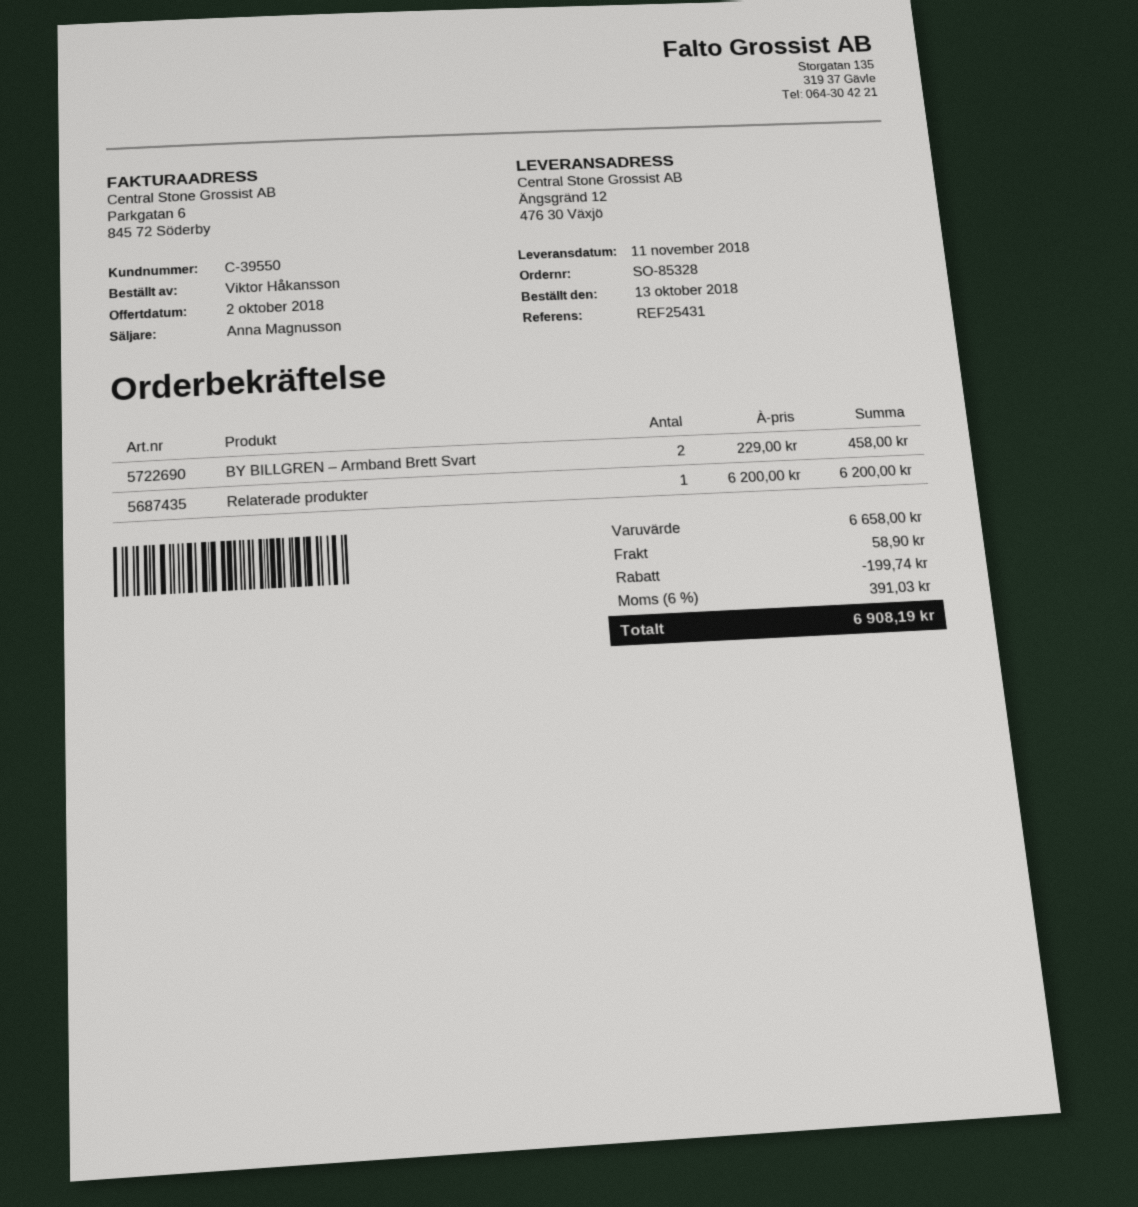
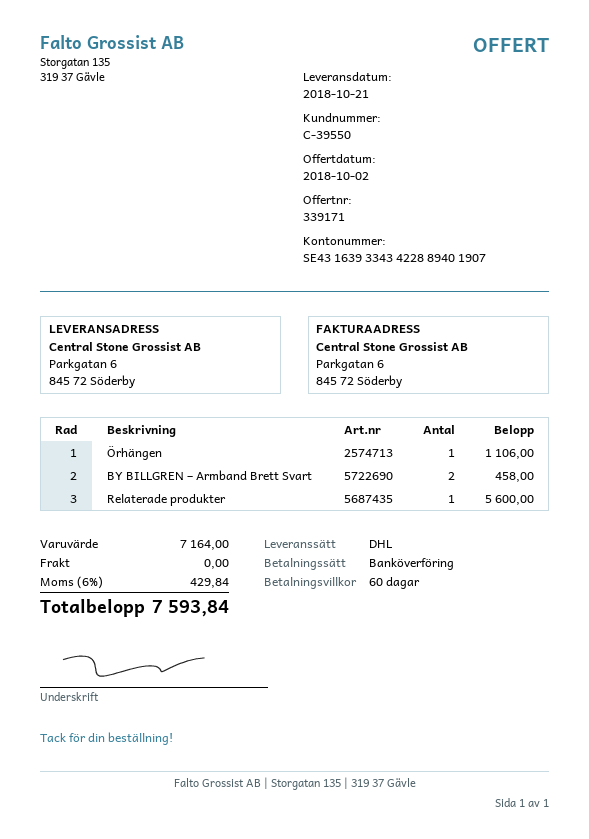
delivery date: 2018-11-11 -> 2018-10-21
ship to: Ängsgränd 12, 476 30 Växjö -> Parkgatan 6, 845 72 Söderby
Relaterade produkter: 1 for 6200.00 -> 1 for 5600.00
Örhängen: none -> 1 for 1106.00
subtotal: 6658.00 -> 7164.00
discount: 199.74 -> none
shipping: 58.90 -> 0.00
tax: 6% = 391.03 -> 6% = 429.84
total: 6908.19 -> 7593.84

